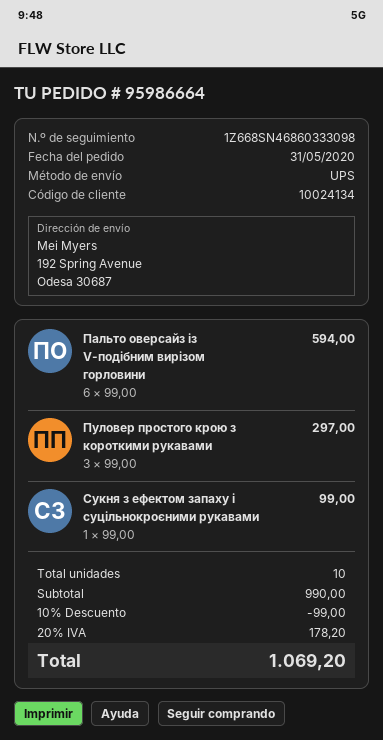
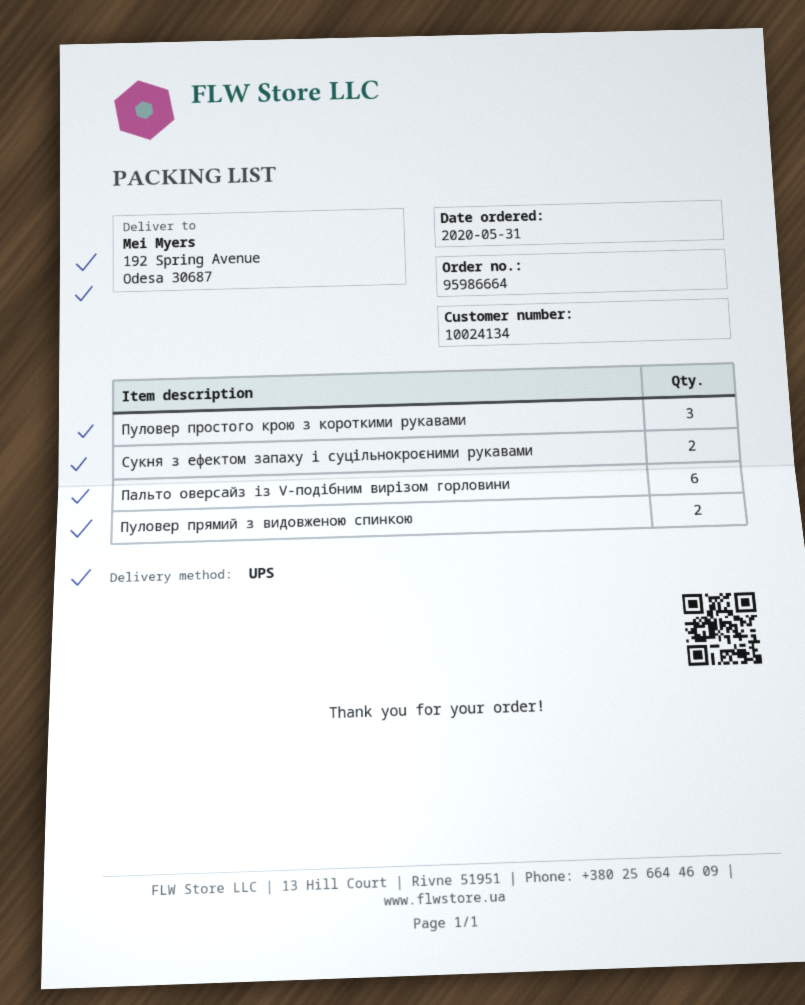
Сукня з ефектом запаху і суцільнокроєними рукавами: 1 -> 2
Пуловер прямий з видовженою спинкою: none -> 2

